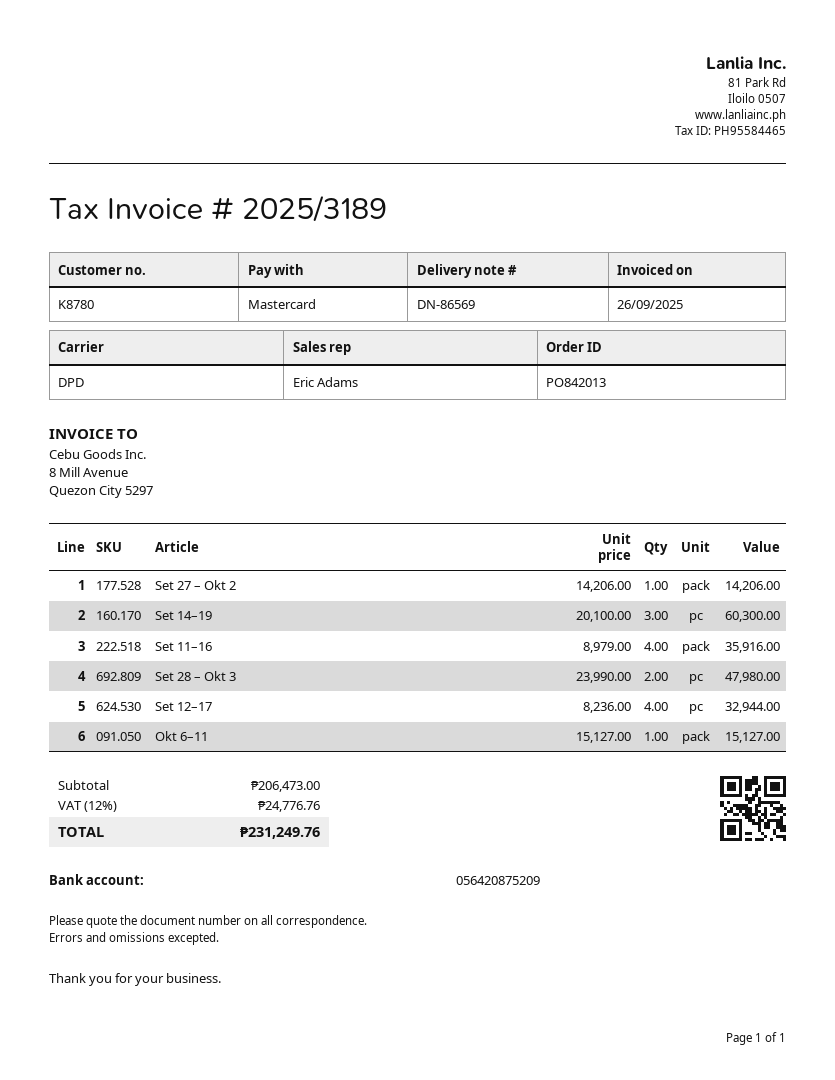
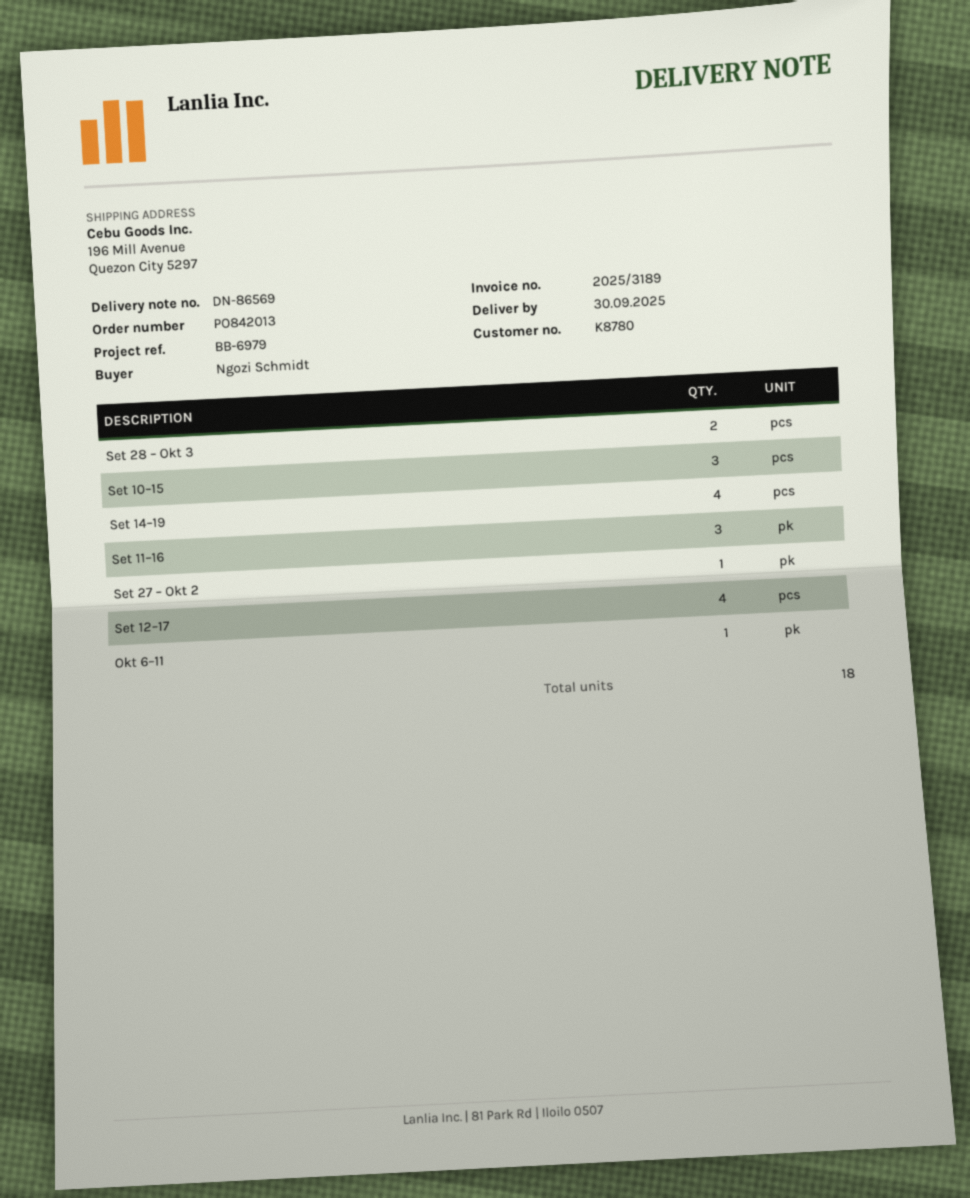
Set 14–19: 3 -> 4
Set 11–16: 4 -> 3
Set 10–15: none -> 3

